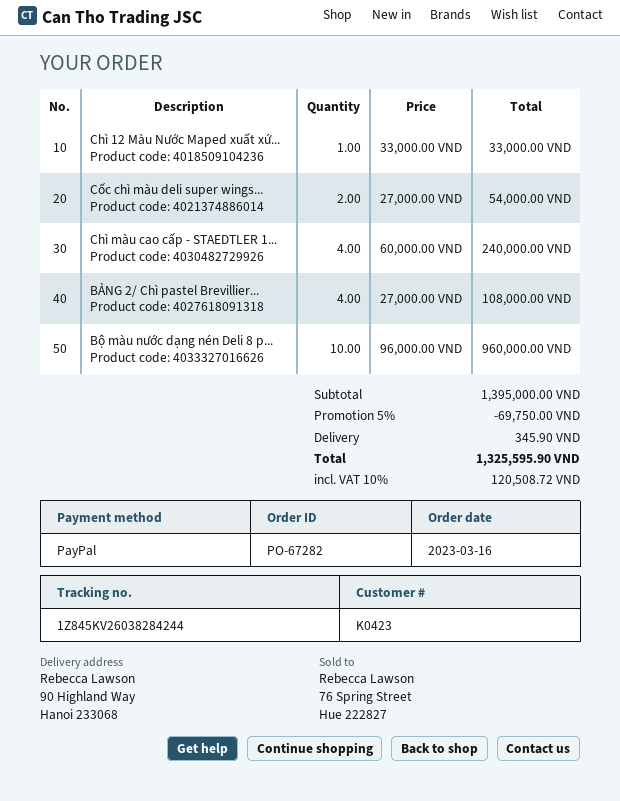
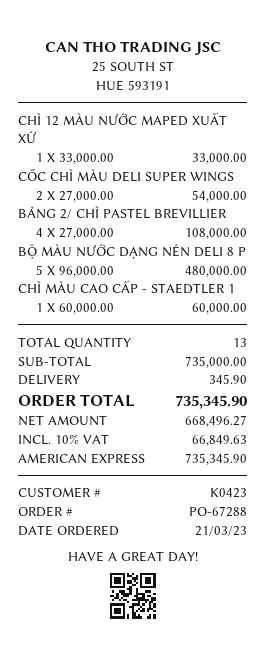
order number: PO-67282 -> PO-67288
order date: 2023-03-16 -> 2023-03-21
payment method: PayPal -> American Express
Chì màu cao cấp - STAEDTLER 1...: 4 x 60000.00 = 240000.00 -> 1 x 60000.00 = 60000.00
Bộ màu nước dạng nén Deli 8 p...: 10 x 96000.00 = 960000.00 -> 5 x 96000.00 = 480000.00
subtotal: 1395000.00 -> 735000.00
discount: 5% = 69750.00 -> none
tax: 10% = 120508.72 -> 10% = 66849.63
total: 1325595.90 -> 735345.90

